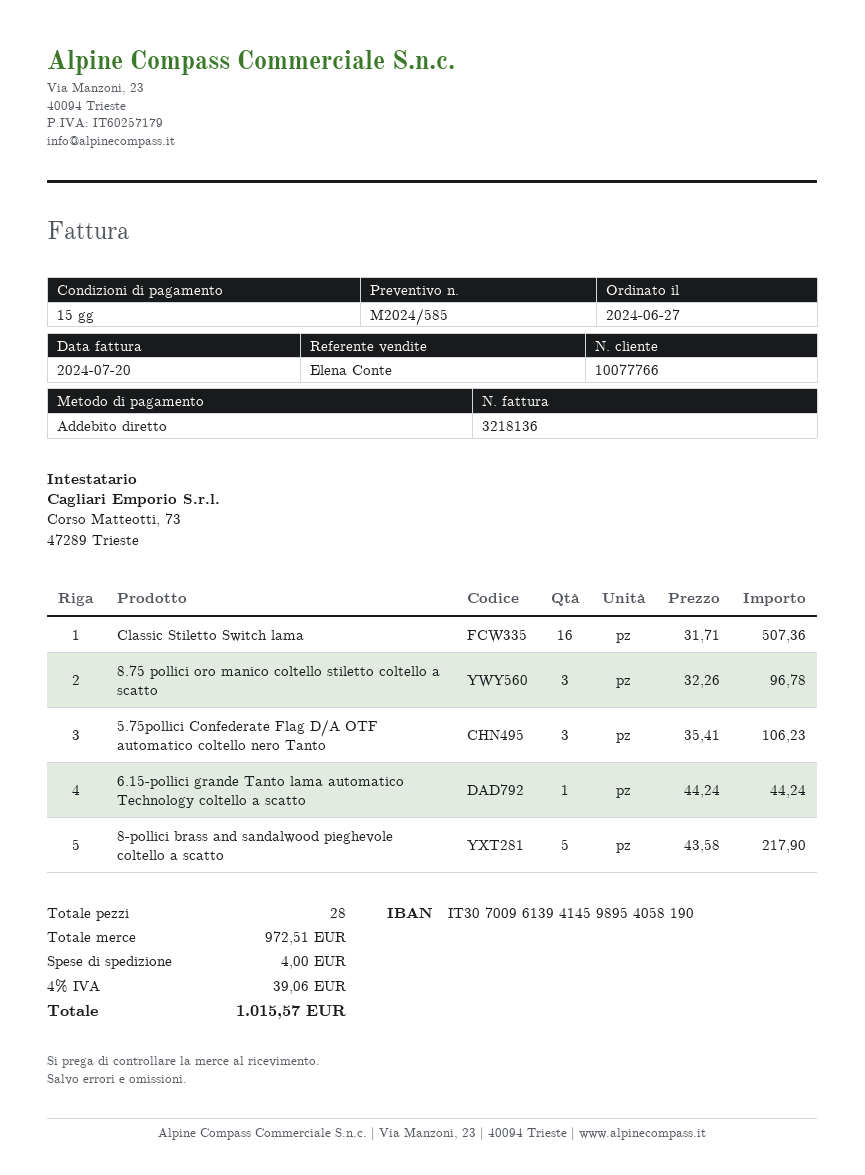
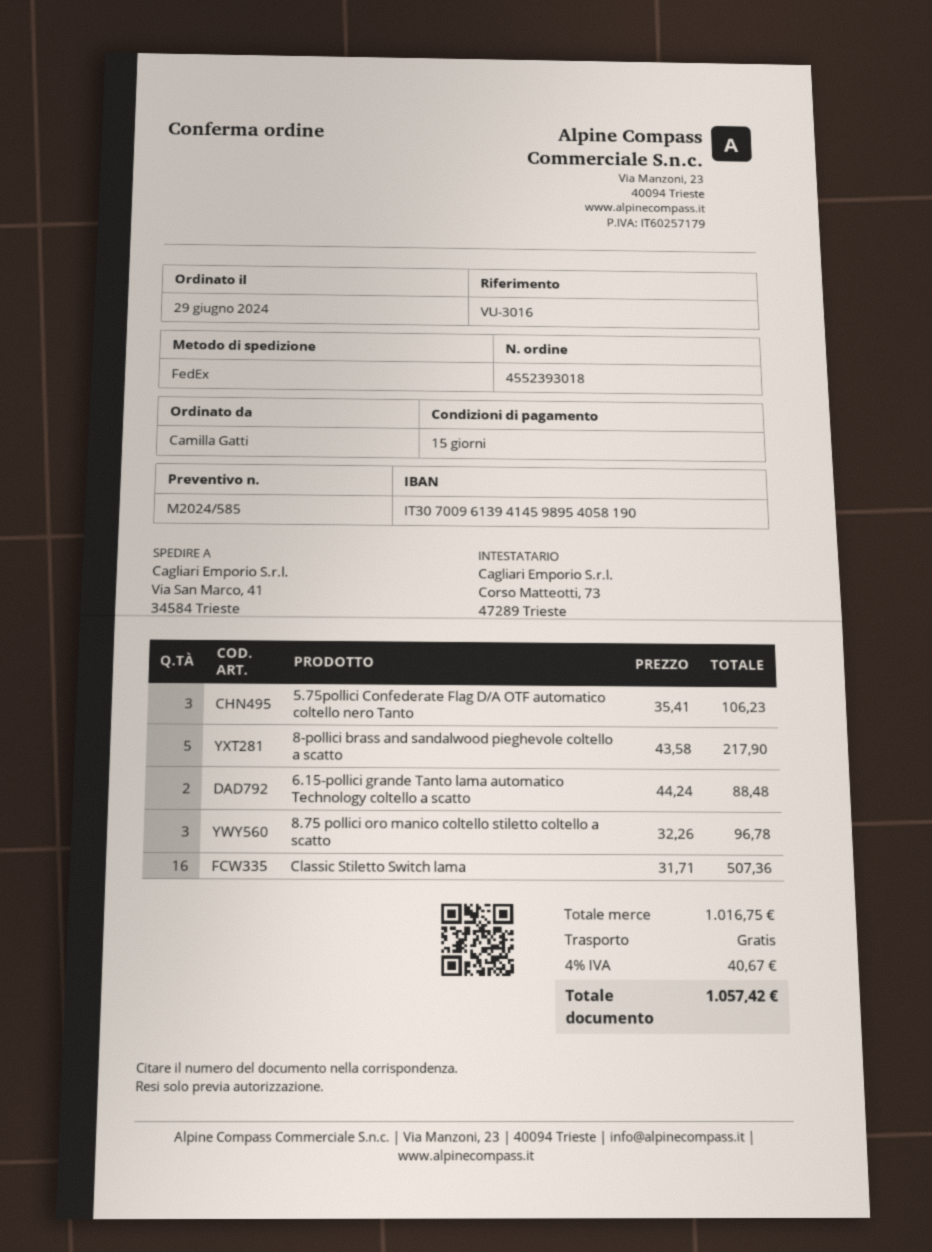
order date: 2024-06-27 -> 2024-06-29
6.15-pollici grande Tanto lama automatico Technology coltello a scatto: 1 x 44.24 = 44.24 -> 2 x 44.24 = 88.48
subtotal: 972.51 -> 1016.75
shipping: 4.00 -> 0.00
tax: 4% = 39.06 -> 4% = 40.67
total: 1015.57 -> 1057.42

